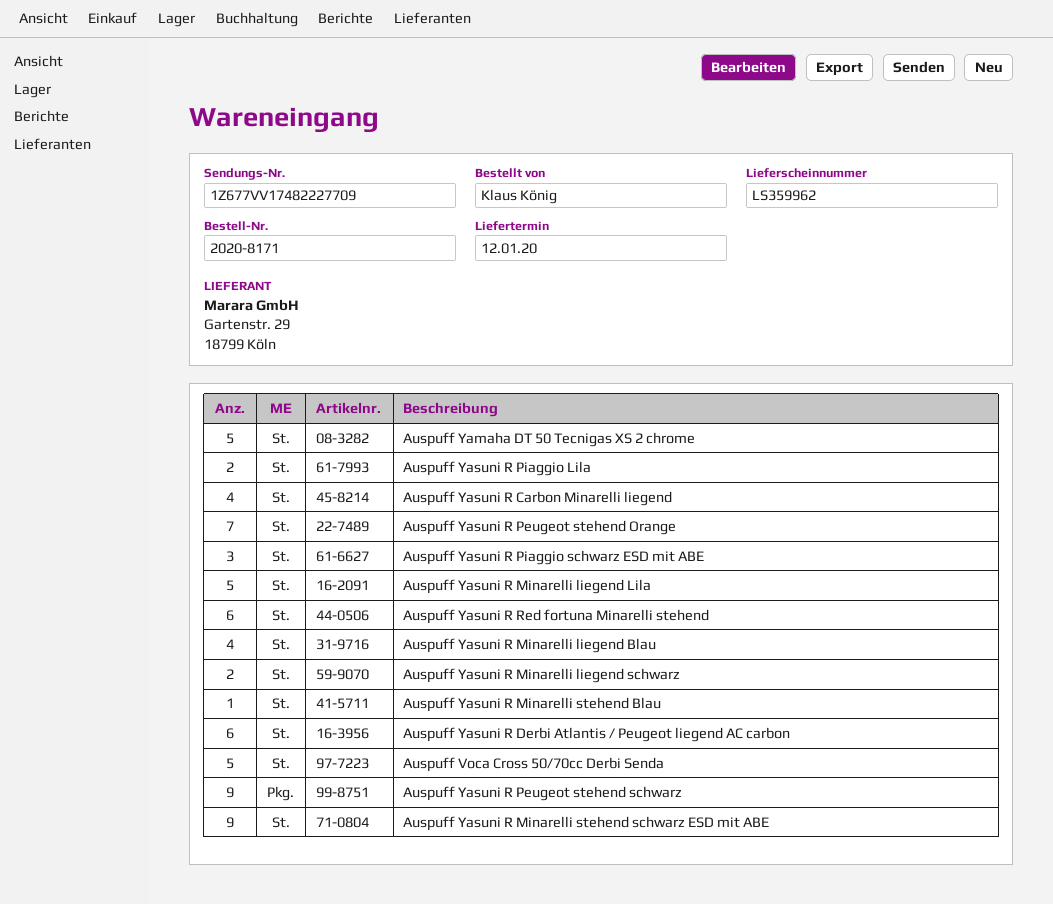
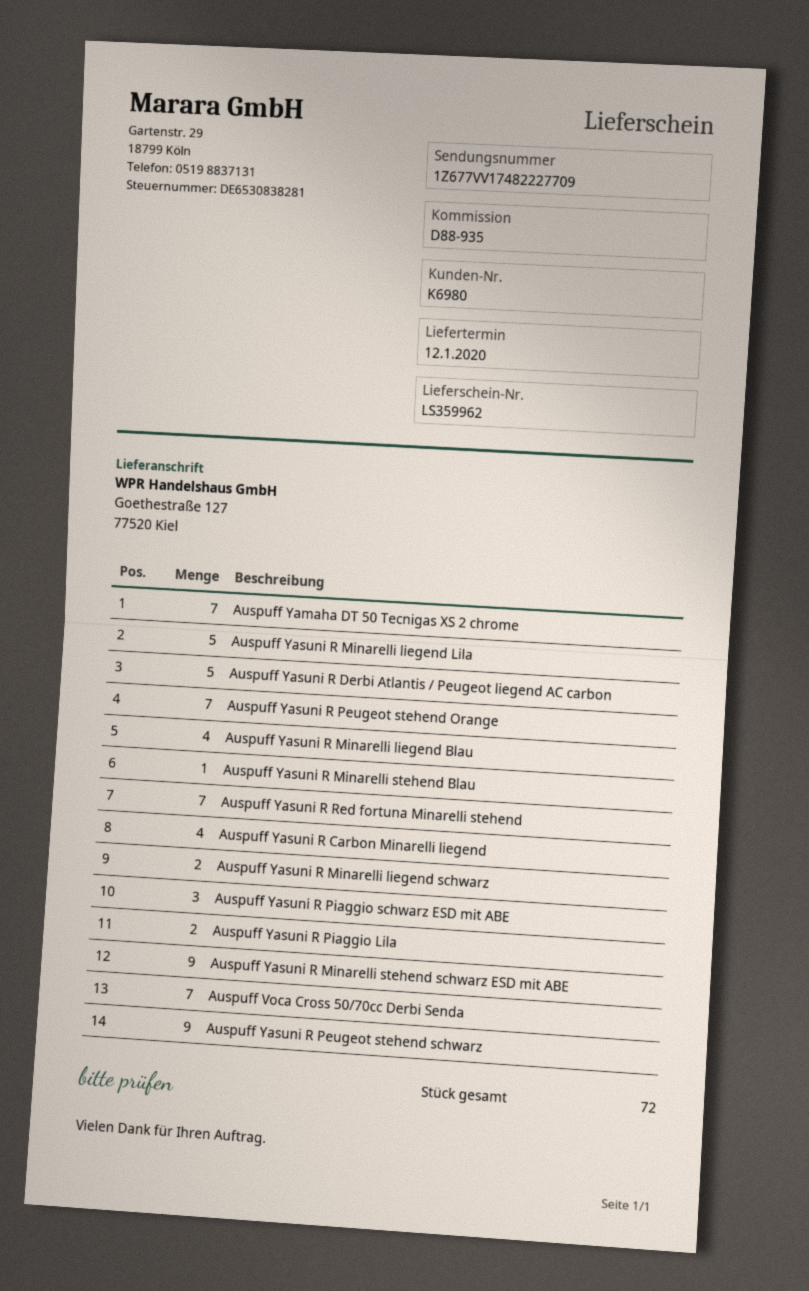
Auspuff Yamaha DT 50 Tecnigas XS 2 chrome: 5 -> 7
Auspuff Yasuni R Red fortuna Minarelli stehend: 6 -> 7
Auspuff Yasuni R Derbi Atlantis / Peugeot liegend AC carbon: 6 -> 5
Auspuff Voca Cross 50/70cc Derbi Senda: 5 -> 7

